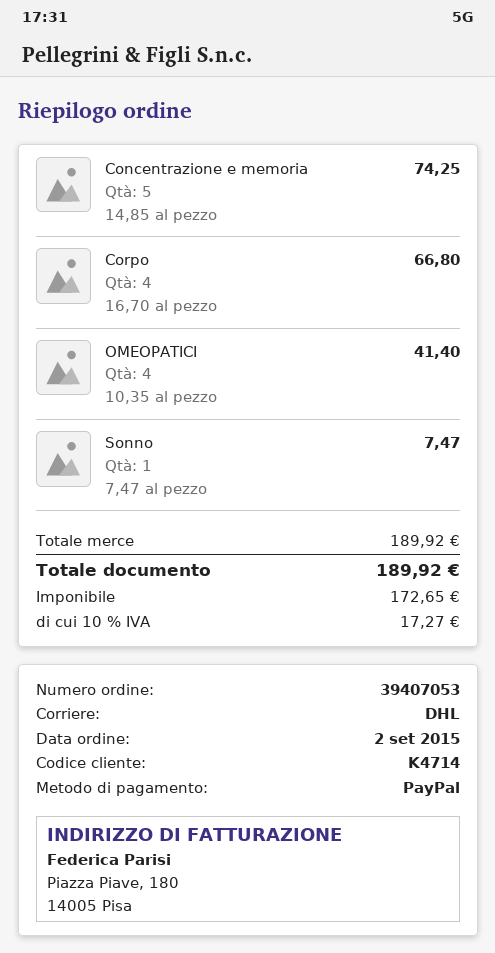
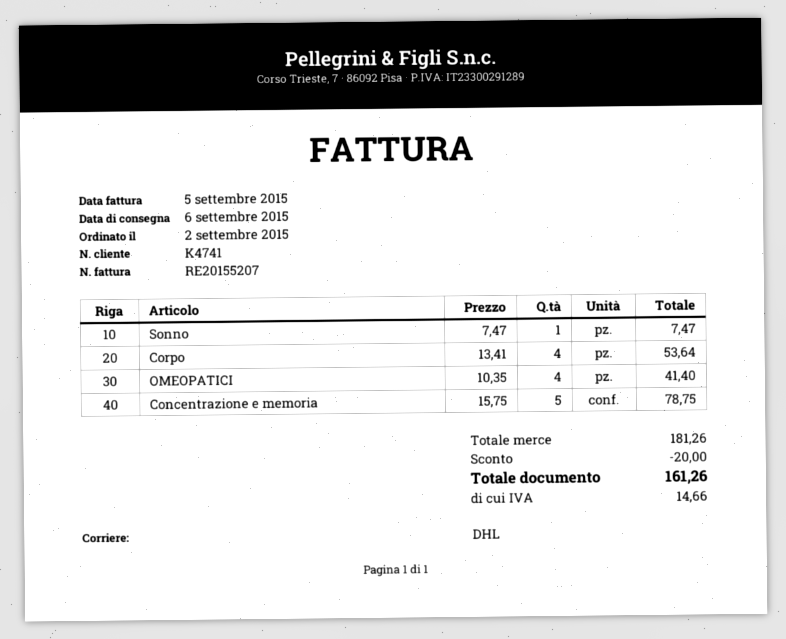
customer number: K4714 -> K4741
Concentrazione e memoria: 5 x 14.85 = 74.25 -> 5 x 15.75 = 78.75
Corpo: 4 x 16.70 = 66.80 -> 4 x 13.41 = 53.64
subtotal: 189.92 -> 181.26
discount: none -> 20.00
tax: 17.27 -> 14.66
total: 189.92 -> 161.26

